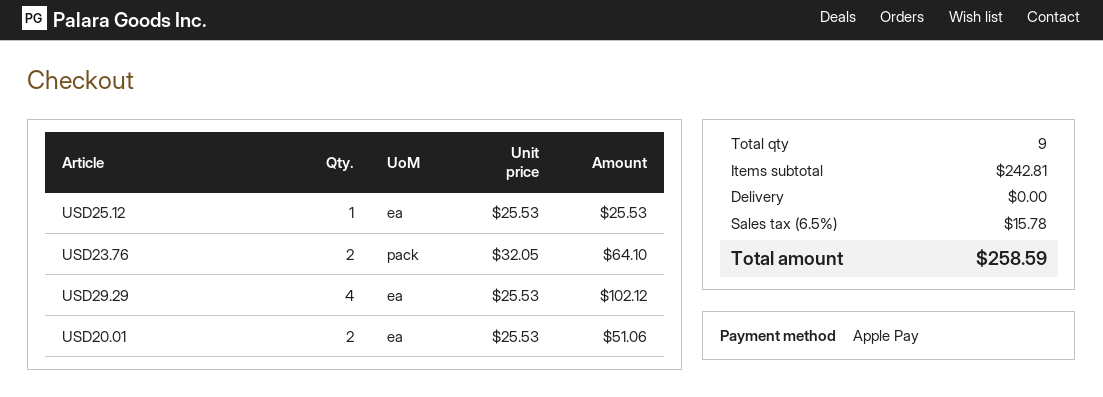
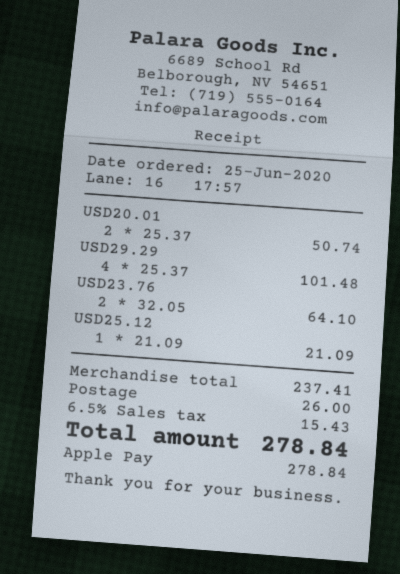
USD25.12: 1 x 25.53 = 25.53 -> 1 x 21.09 = 21.09
USD29.29: 4 x 25.53 = 102.12 -> 4 x 25.37 = 101.48
USD20.01: 2 x 25.53 = 51.06 -> 2 x 25.37 = 50.74
subtotal: 242.81 -> 237.41
shipping: 0.00 -> 26.00
tax: 6.5% = 15.78 -> 6.5% = 15.43
total: 258.59 -> 278.84

